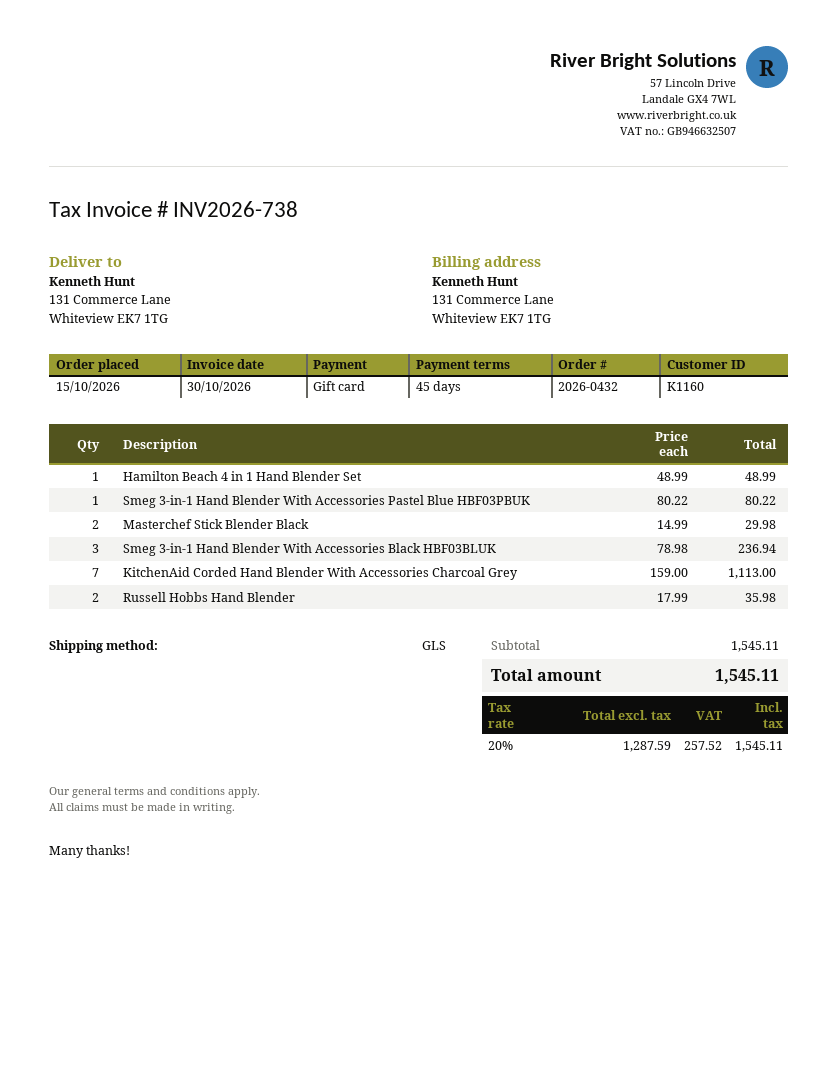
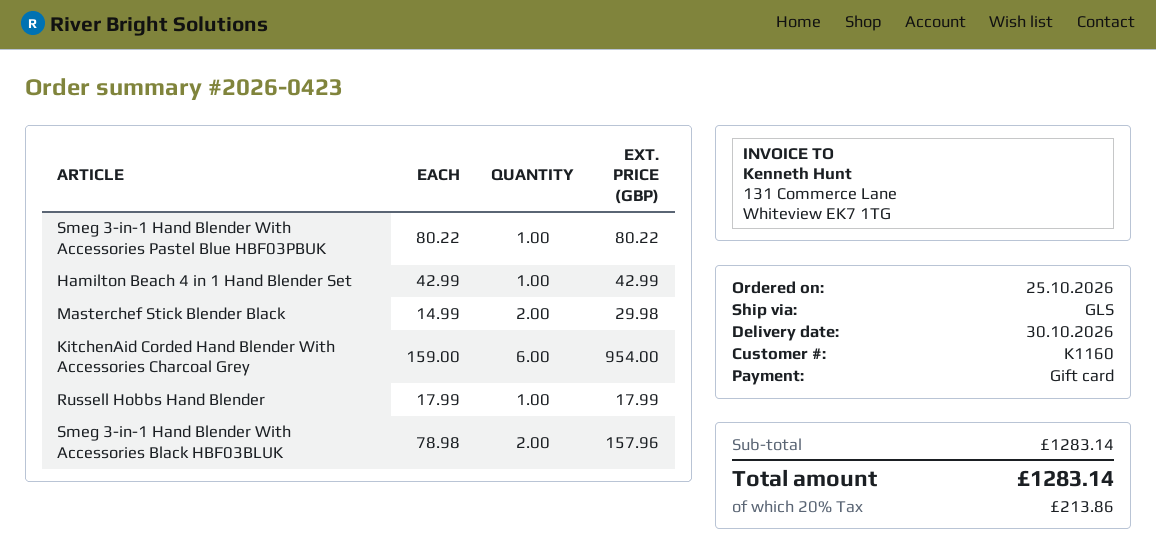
order number: 2026-0432 -> 2026-0423
order date: 2026-10-15 -> 2026-10-25
Hamilton Beach 4 in 1 Hand Blender Set: 1 x 48.99 = 48.99 -> 1 x 42.99 = 42.99
Smeg 3-in-1 Hand Blender With Accessories Black HBF03BLUK: 3 x 78.98 = 236.94 -> 2 x 78.98 = 157.96
KitchenAid Corded Hand Blender With Accessories Charcoal Grey: 7 x 159.00 = 1113.00 -> 6 x 159.00 = 954.00
Russell Hobbs Hand Blender: 2 x 17.99 = 35.98 -> 1 x 17.99 = 17.99
subtotal: 1545.11 -> 1283.14
tax: 20% = 257.52 -> 20% = 213.86
total: 1545.11 -> 1283.14

